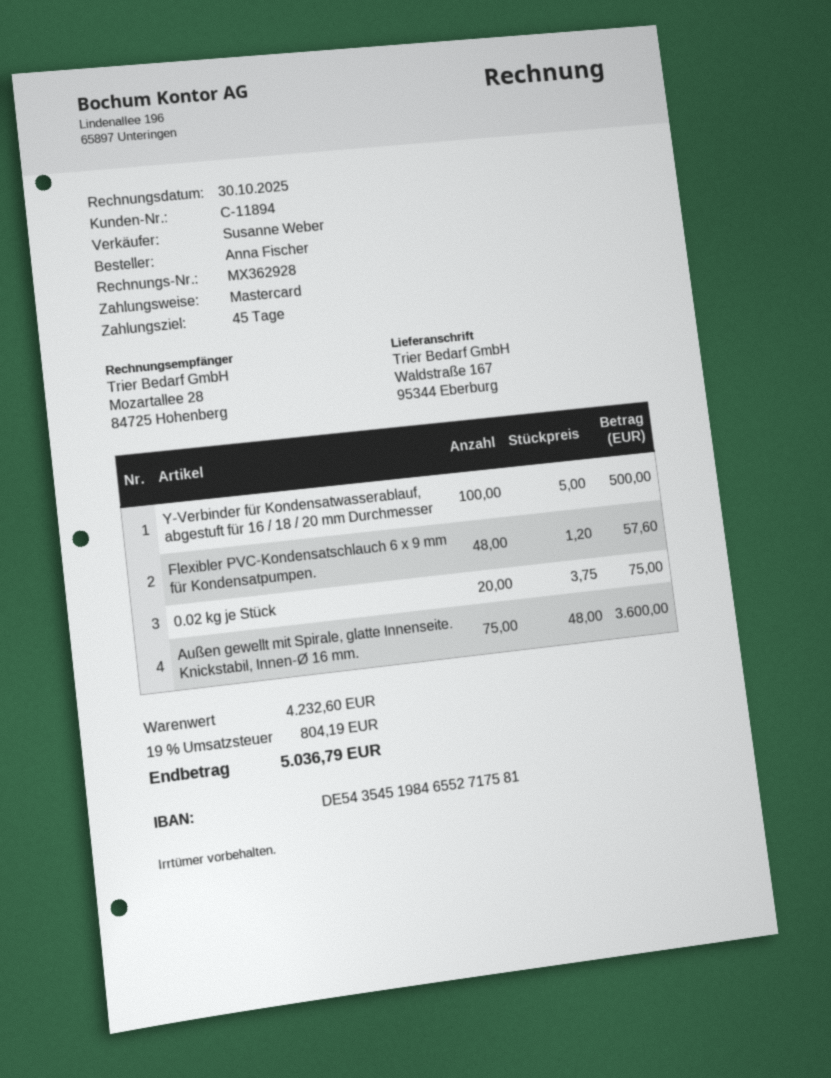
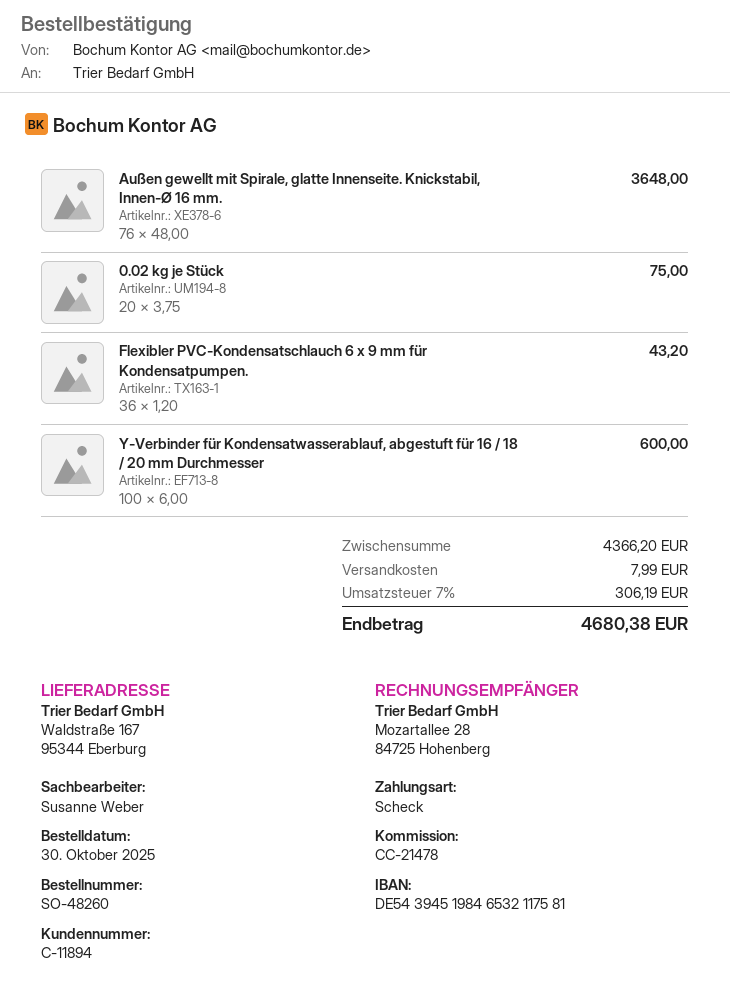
payment method: Mastercard -> cheque
bank account: DE54354519846552717581 -> DE54394519846532117581
Y-Verbinder für Kondensatwasserablauf, abgestuft für 16 / 18 / 20 mm Durchmesser: 100 x 5.00 = 500.00 -> 100 x 6.00 = 600.00
Flexibler PVC-Kondensatschlauch 6 x 9 mm für Kondensatpumpen.: 48 x 1.20 = 57.60 -> 36 x 1.20 = 43.20
Außen gewellt mit Spirale, glatte Innenseite. Knickstabil, Innen-Ø 16 mm.: 75 x 48.00 = 3600.00 -> 76 x 48.00 = 3648.00
subtotal: 4232.60 -> 4366.20
shipping: none -> 7.99
tax: 19% = 804.19 -> 7% = 306.19
total: 5036.79 -> 4680.38

